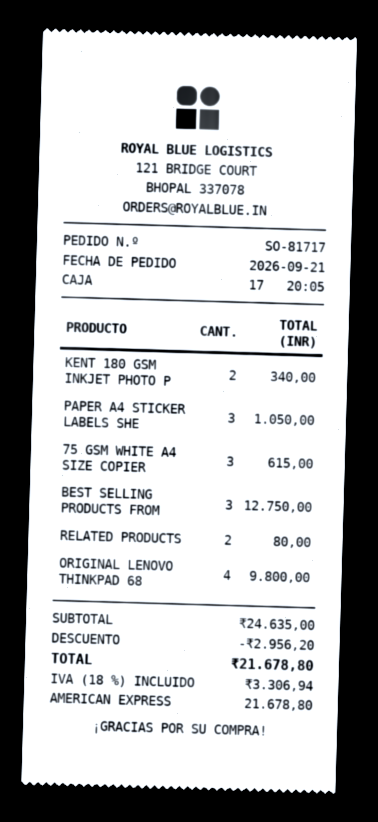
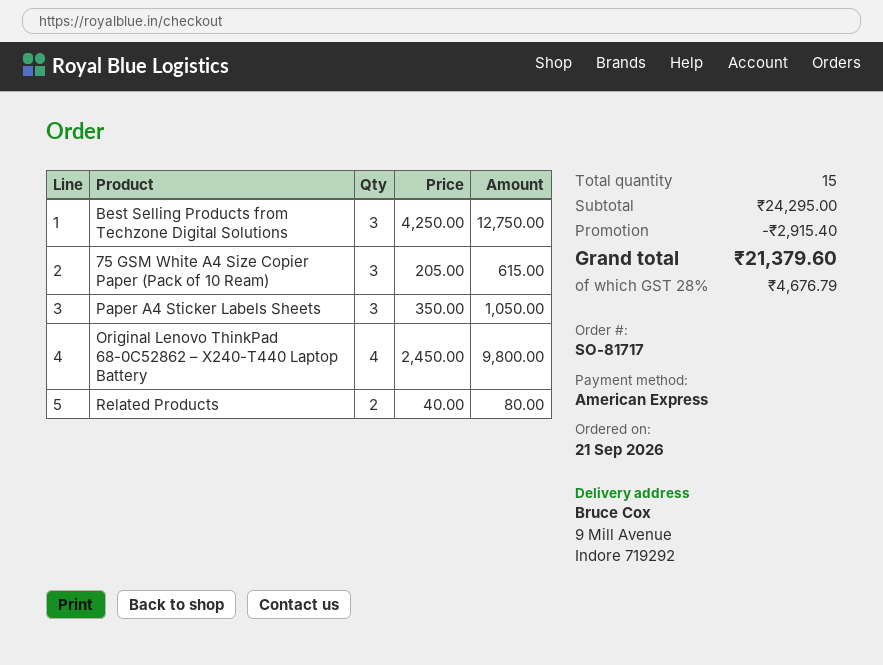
KENT 180 GSM INKJET PHOTO P: 2 for 340.00 -> none
subtotal: 24635.00 -> 24295.00
discount: 2956.20 -> 2915.40
tax: 18% = 3306.94 -> 28% = 4676.79
total: 21678.80 -> 21379.60

